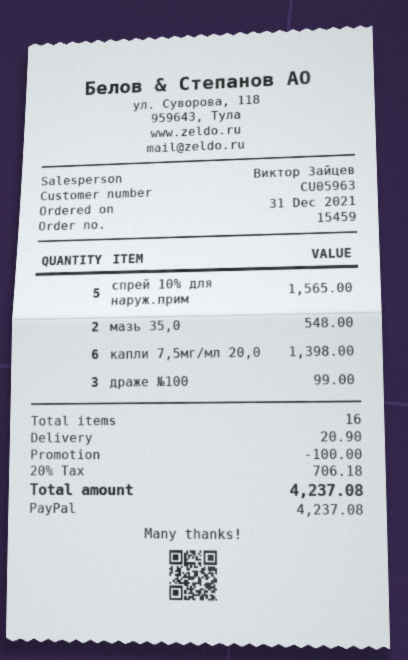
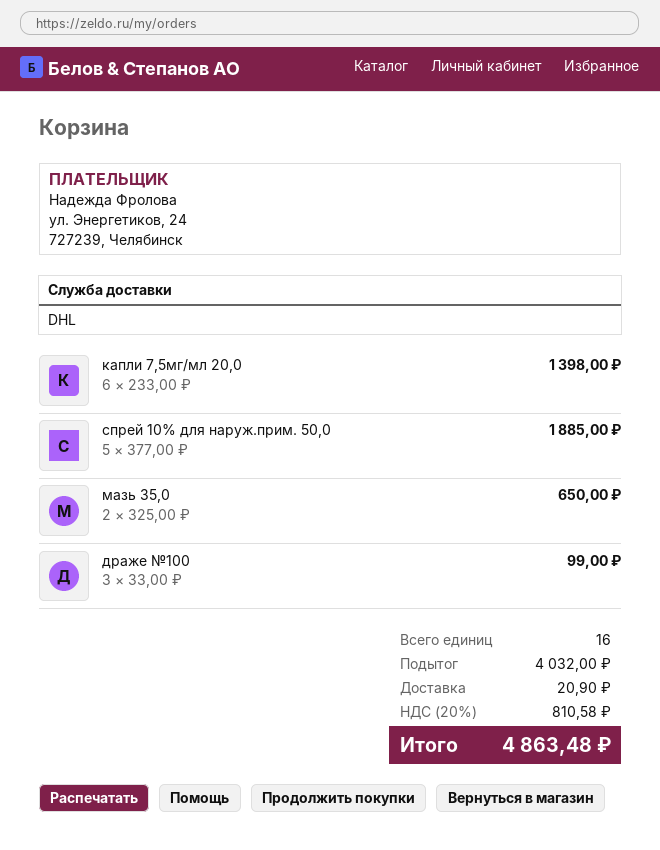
спрей 10% для наруж.прим: 5 for 1565.00 -> 5 for 1885.00
мазь 35,0: 2 for 548.00 -> 2 for 650.00
discount: 100.00 -> none
tax: 20% = 706.18 -> 20% = 810.58
total: 4237.08 -> 4863.48

